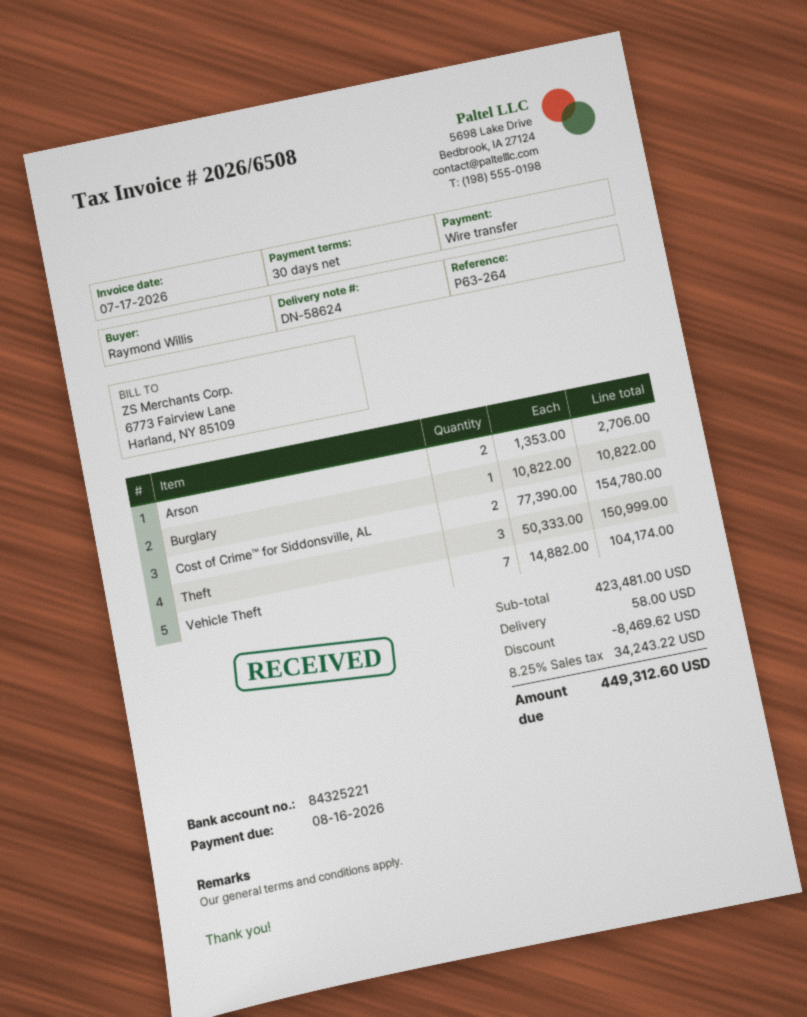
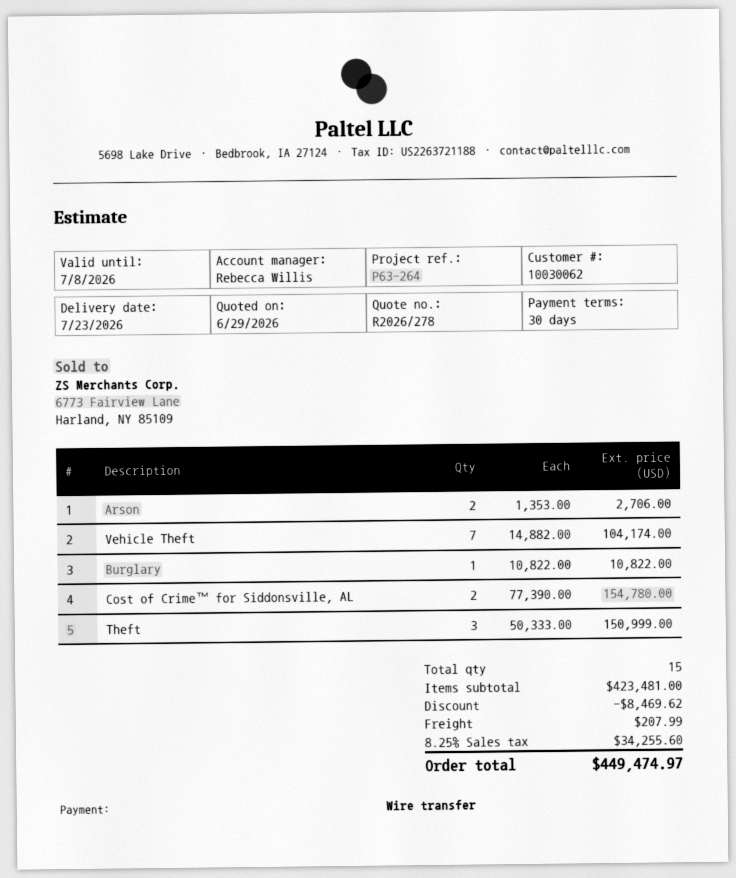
shipping: 58.00 -> 207.99
tax: 8.25% = 34243.22 -> 8.25% = 34255.60
total: 449312.60 -> 449474.97

